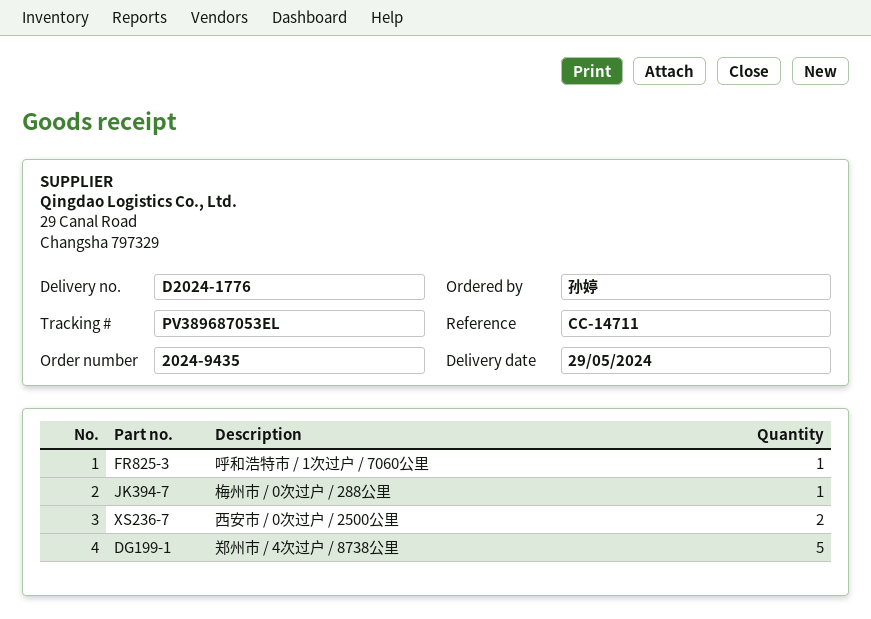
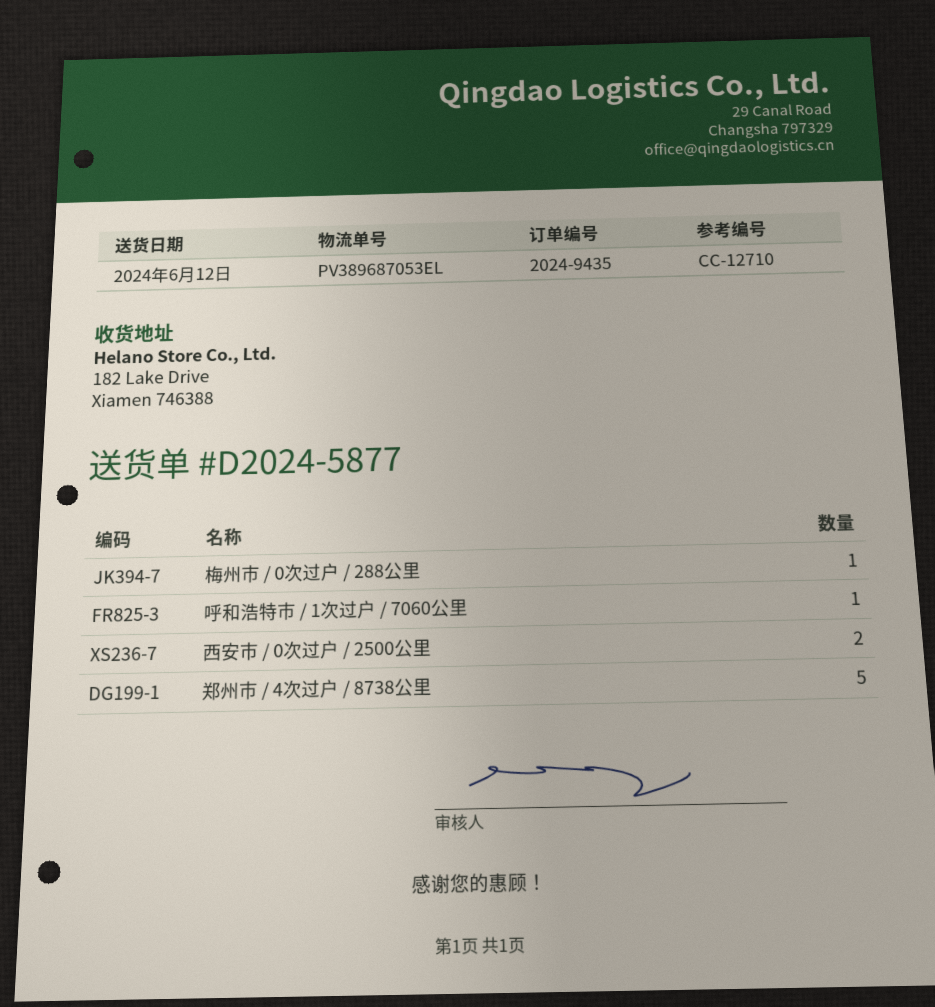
delivery note number: D2024-1776 -> D2024-5877
delivery date: 2024-05-29 -> 2024-06-12
reference: CC-14711 -> CC-12710

